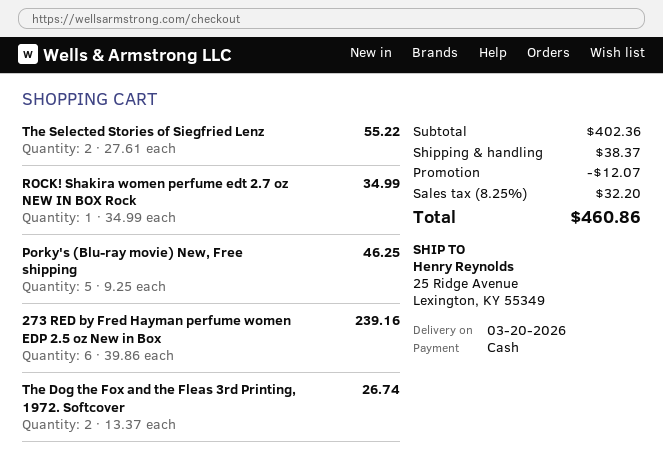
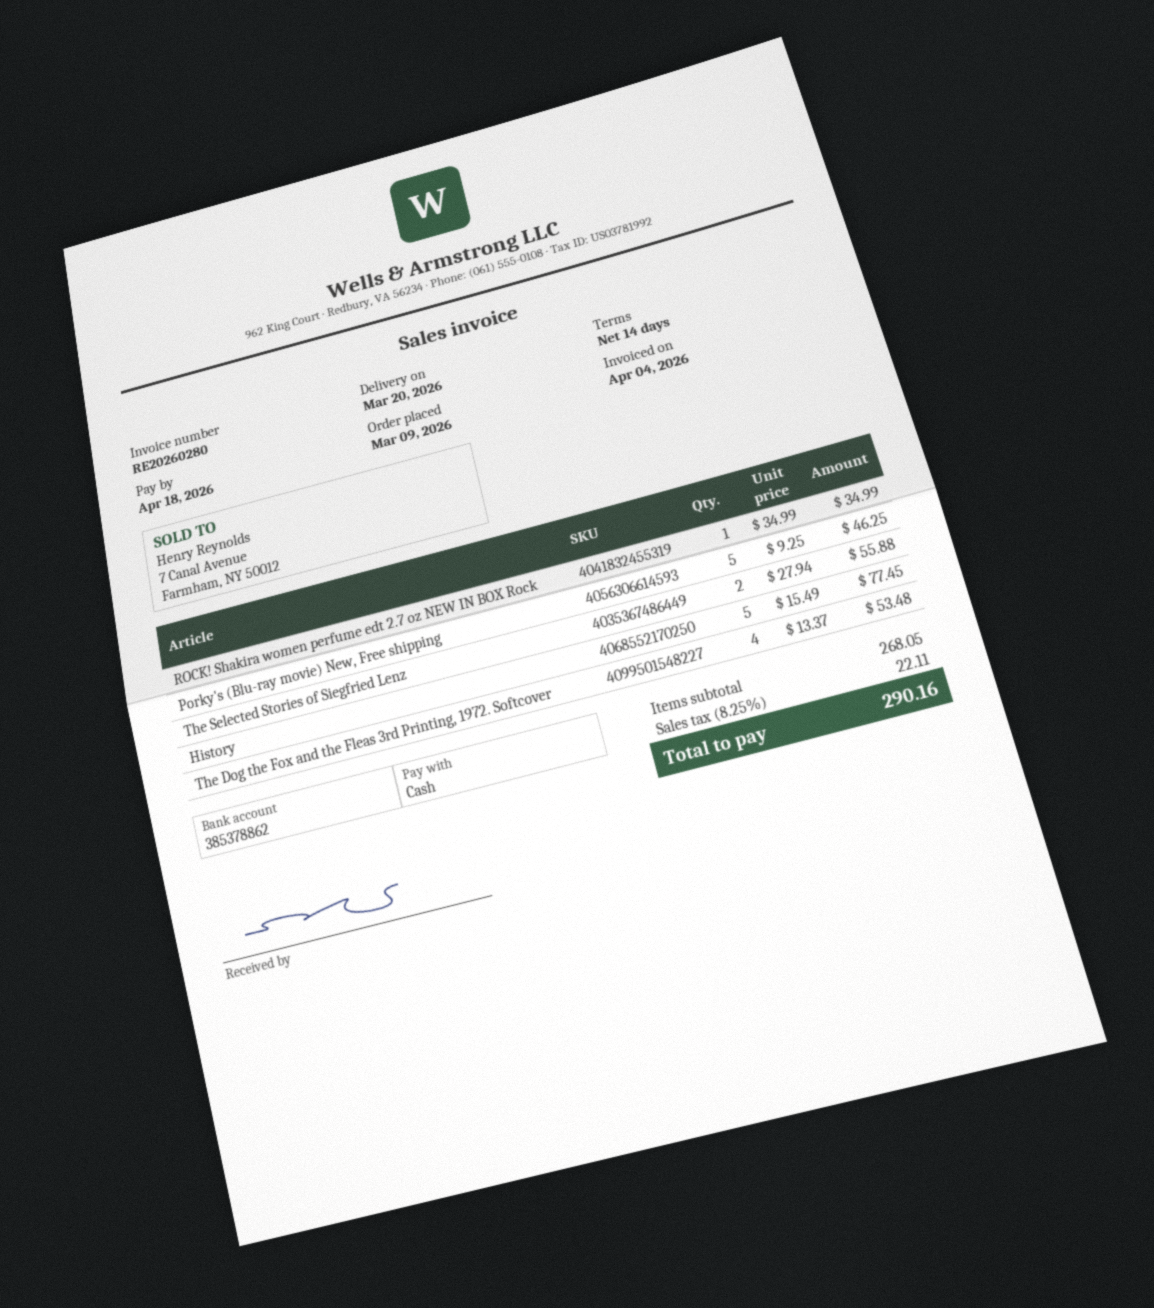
The Selected Stories of Siegfried Lenz: 2 x 27.61 = 55.22 -> 2 x 27.94 = 55.88
273 RED by Fred Hayman perfume women EDP 2.5 oz New in Box: 6 x 39.86 = 239.16 -> none
The Dog the Fox and the Fleas 3rd Printing, 1972. Softcover: 2 x 13.37 = 26.74 -> 4 x 13.37 = 53.48
History: none -> 5 x 15.49 = 77.45
subtotal: 402.36 -> 268.05
discount: 12.07 -> none
shipping: 38.37 -> none
tax: 8.25% = 32.20 -> 8.25% = 22.11
total: 460.86 -> 290.16

